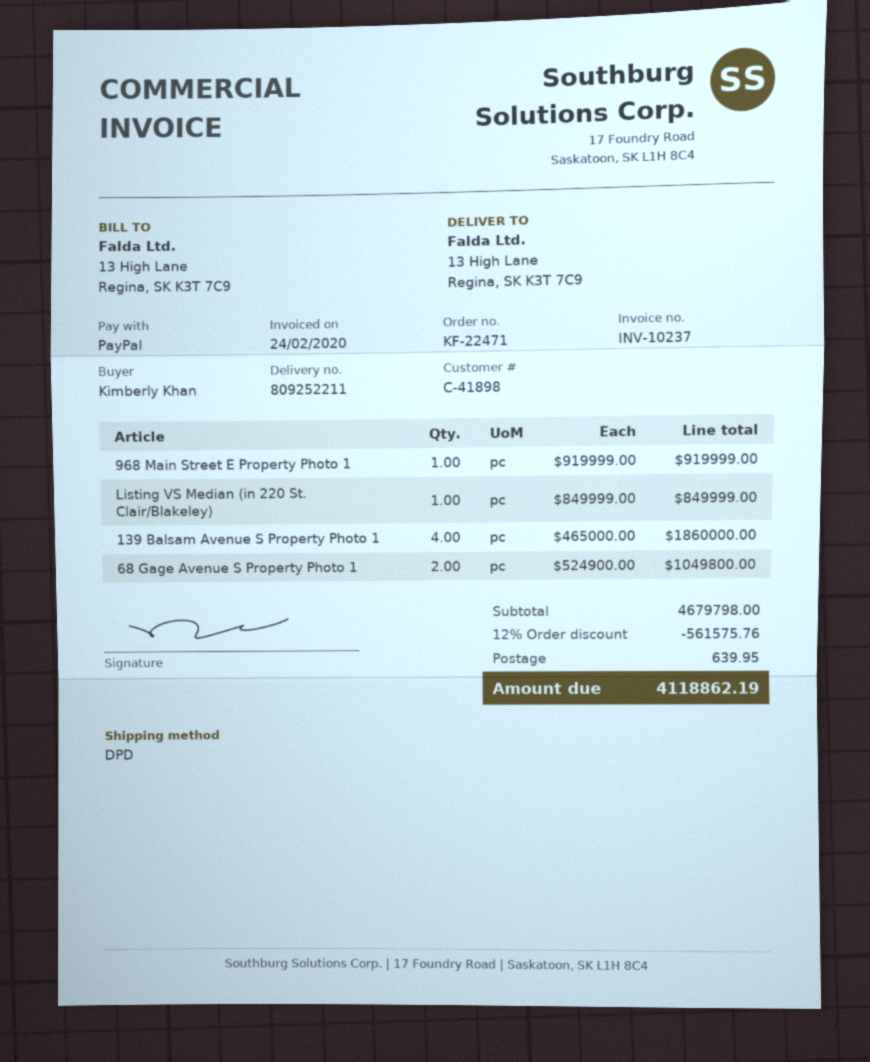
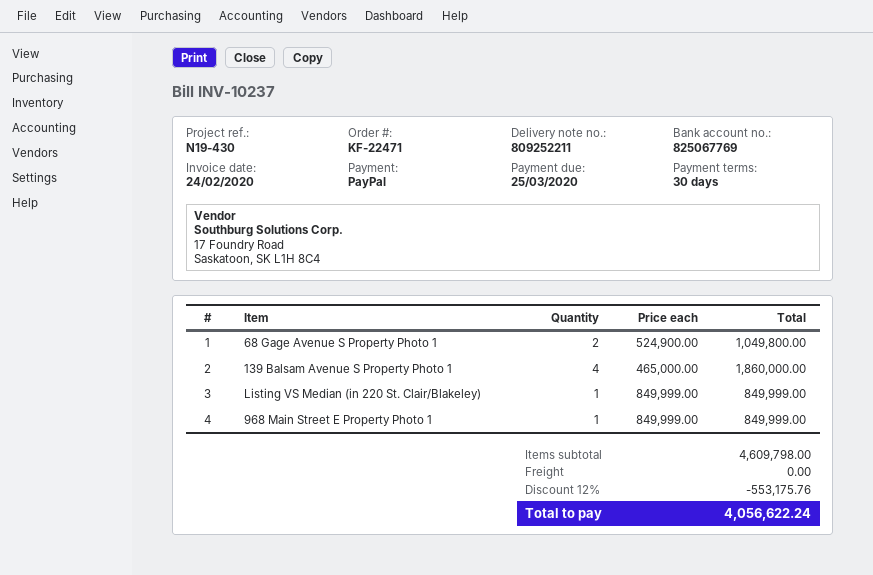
968 Main Street E Property Photo 1: 1 x 919999.00 = 919999.00 -> 1 x 849999.00 = 849999.00
subtotal: 4679798.00 -> 4609798.00
discount: 12% = 561575.76 -> 12% = 553175.76
shipping: 639.95 -> 0.00
total: 4118862.19 -> 4056622.24

